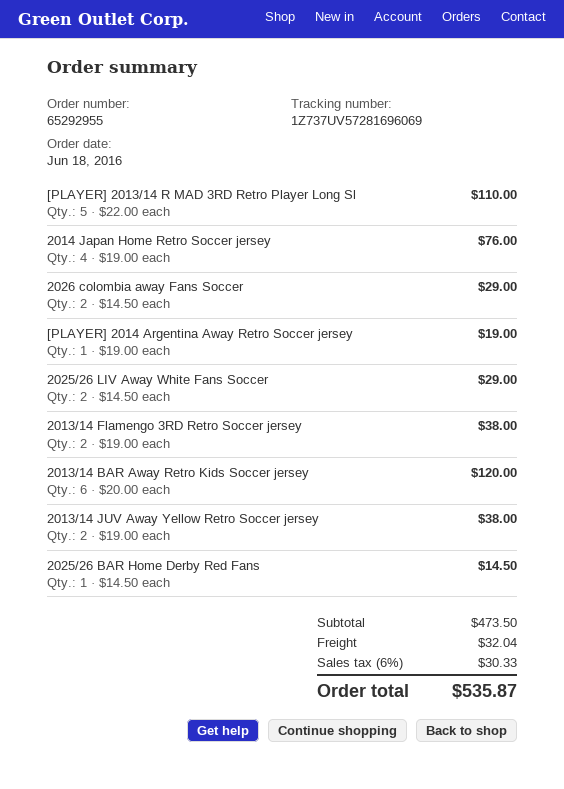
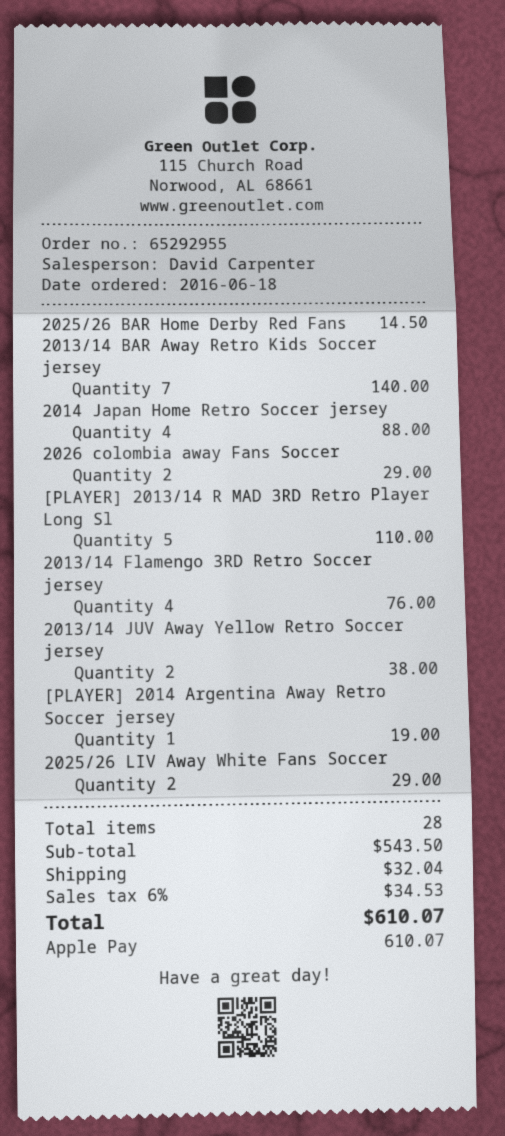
2014 Japan Home Retro Soccer jersey: 4 for 76.00 -> 4 for 88.00
2013/14 Flamengo 3RD Retro Soccer jersey: 2 for 38.00 -> 4 for 76.00
2013/14 BAR Away Retro Kids Soccer jersey: 6 for 120.00 -> 7 for 140.00
subtotal: 473.50 -> 543.50
tax: 6% = 30.33 -> 6% = 34.53
total: 535.87 -> 610.07

